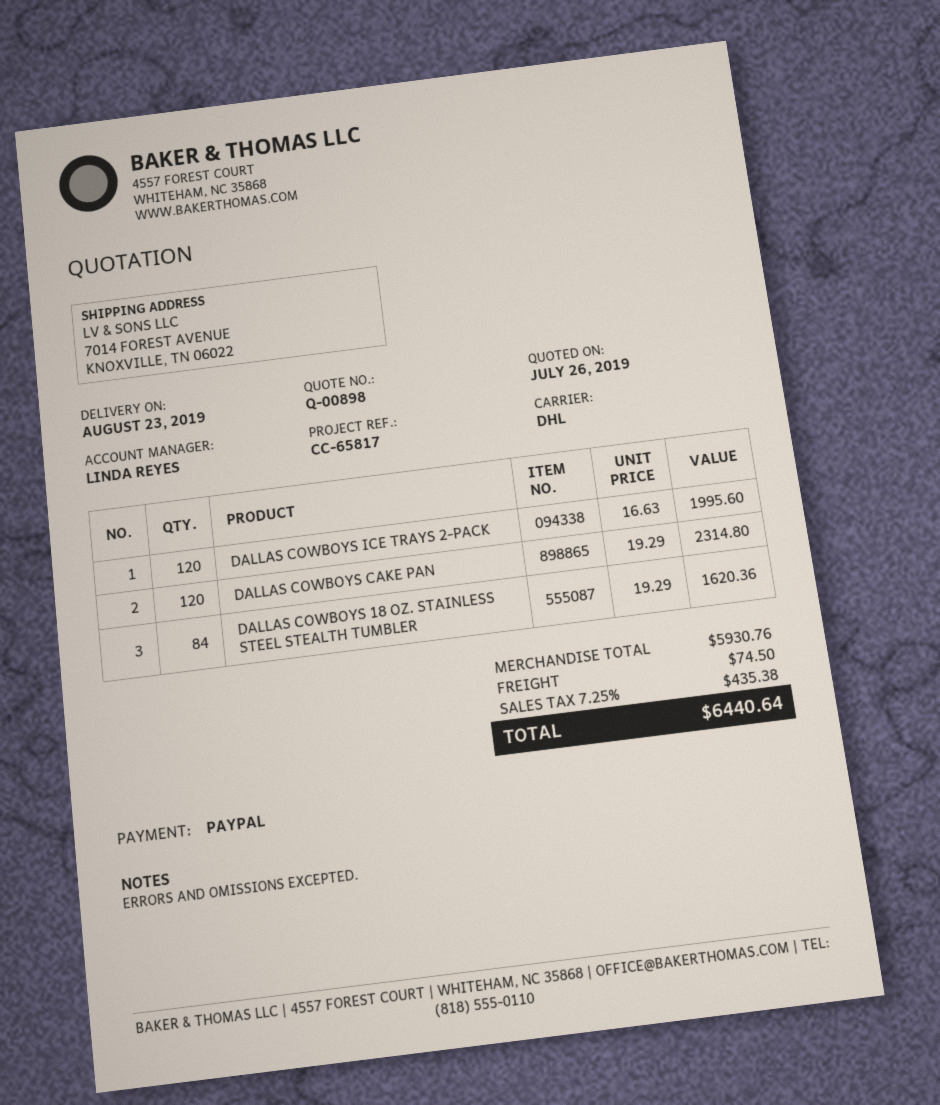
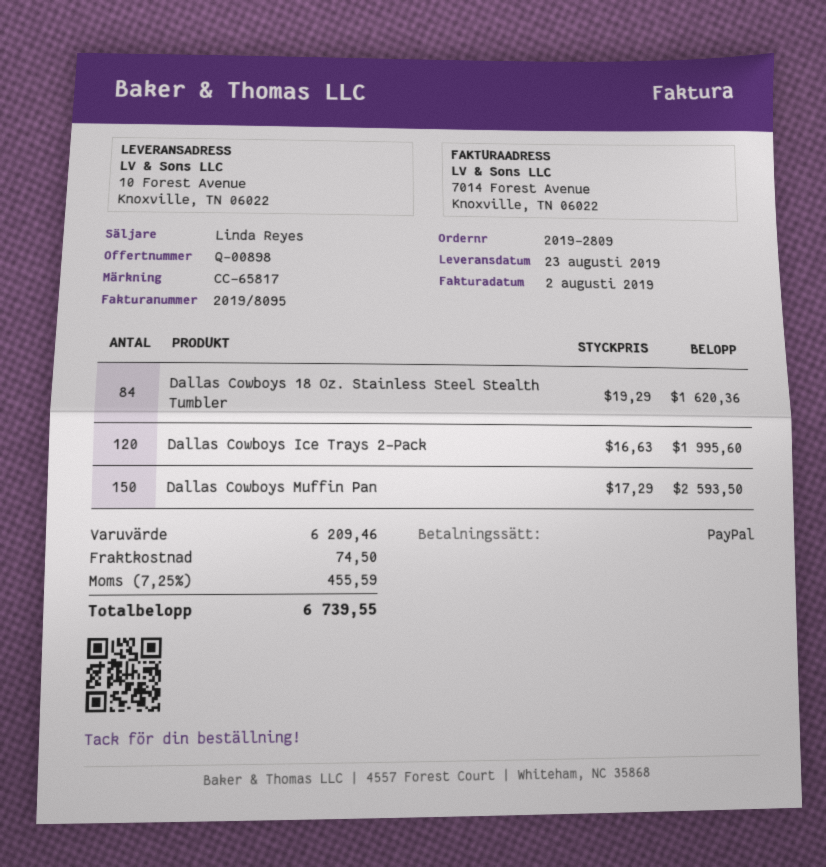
ship to: 7014 FOREST AVENUE, KNOXVILLE, TN 06022 -> 10 Forest Avenue, Knoxville, TN 06022
DALLAS COWBOYS CAKE PAN: 120 x 19.29 = 2314.80 -> none
Dallas Cowboys Muffin Pan: none -> 150 x 17.29 = 2593.50
subtotal: 5930.76 -> 6209.46
tax: 7.25% = 435.38 -> 7.25% = 455.59
total: 6440.64 -> 6739.55

